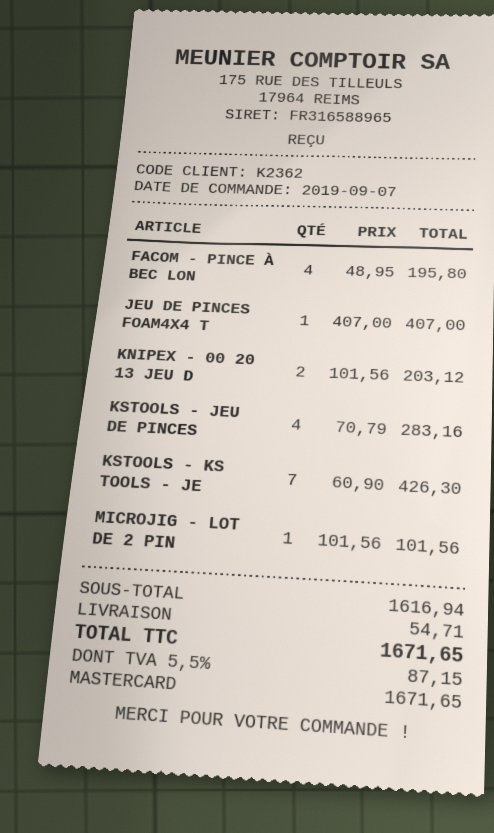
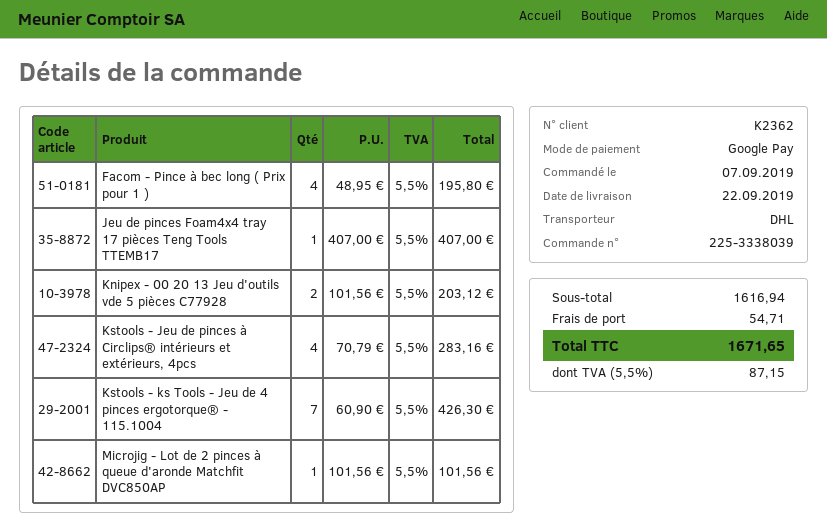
payment method: Mastercard -> Google Pay

